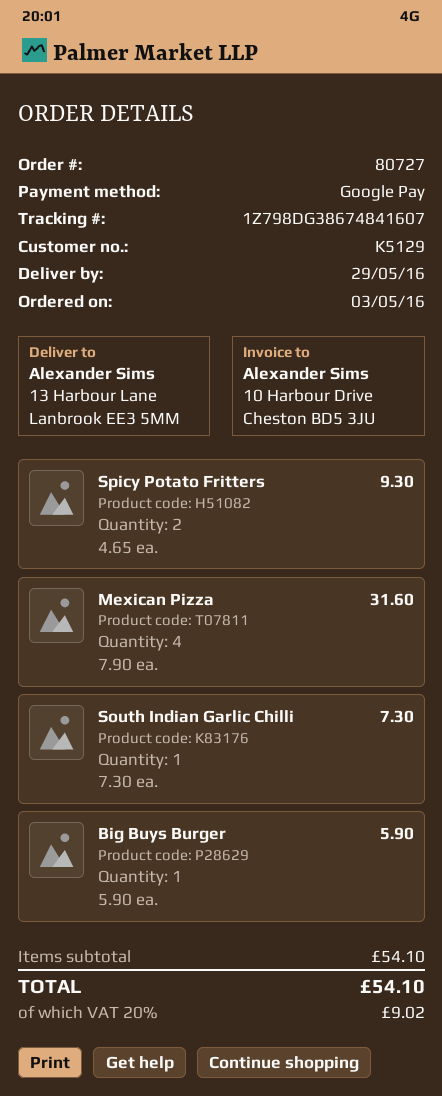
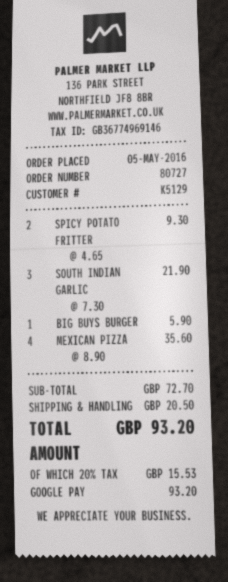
order date: 2016-05-03 -> 2016-05-05
Mexican Pizza: 4 x 7.90 = 31.60 -> 4 x 8.90 = 35.60
South Indian Garlic Chilli: 1 x 7.30 = 7.30 -> 3 x 7.30 = 21.90
subtotal: 54.10 -> 72.70
shipping: none -> 20.50
tax: 20% = 9.02 -> 20% = 15.53
total: 54.10 -> 93.20

